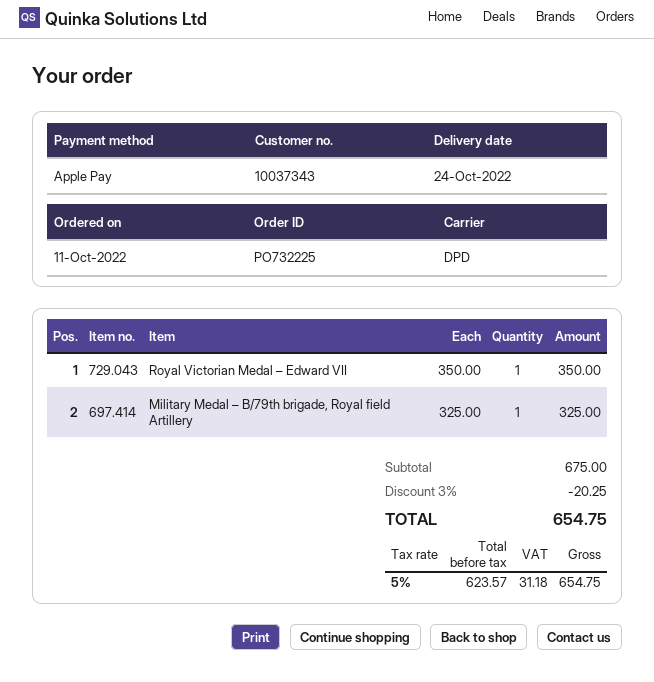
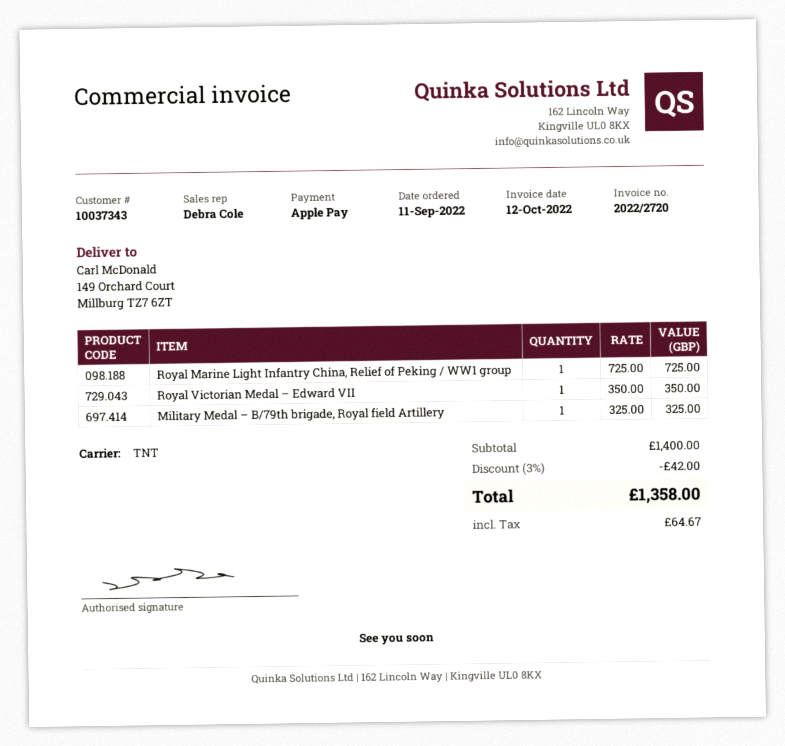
order date: 2022-10-11 -> 2022-09-11
shipping method: DPD -> TNT
Royal Marine Light Infantry China, Relief of Peking / WW1 group: none -> 1 x 725.00 = 725.00
subtotal: 675.00 -> 1400.00
discount: 3% = 20.25 -> 3% = 42.00
tax: 31.18 -> 64.67
total: 654.75 -> 1358.00

